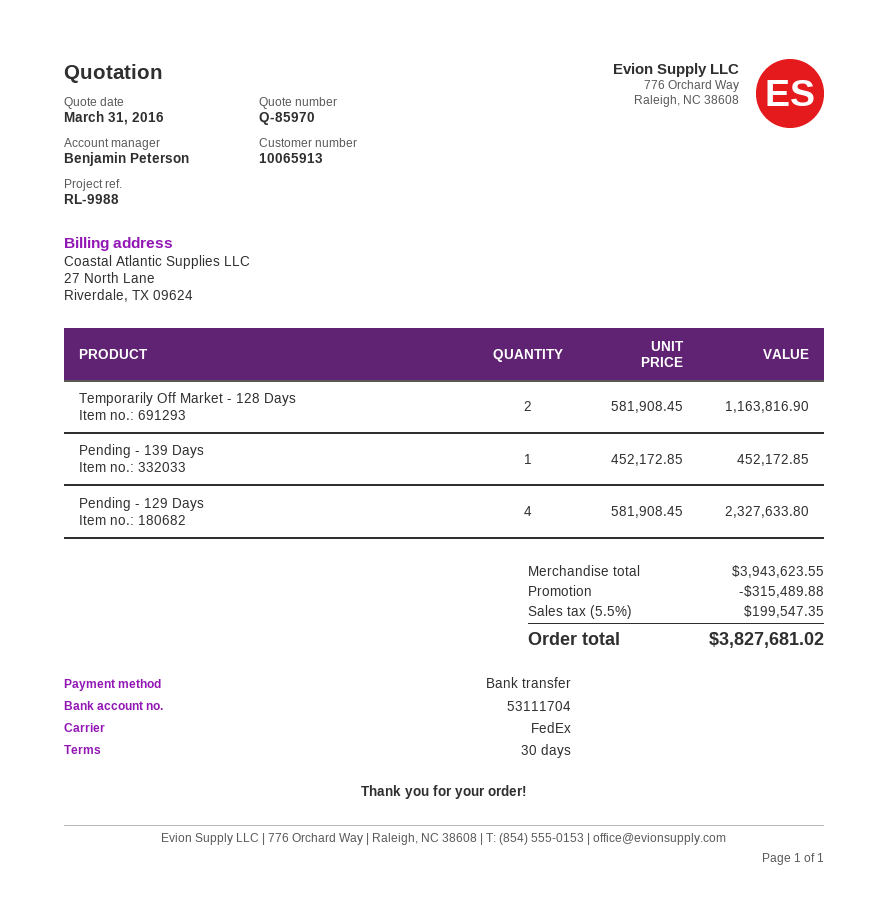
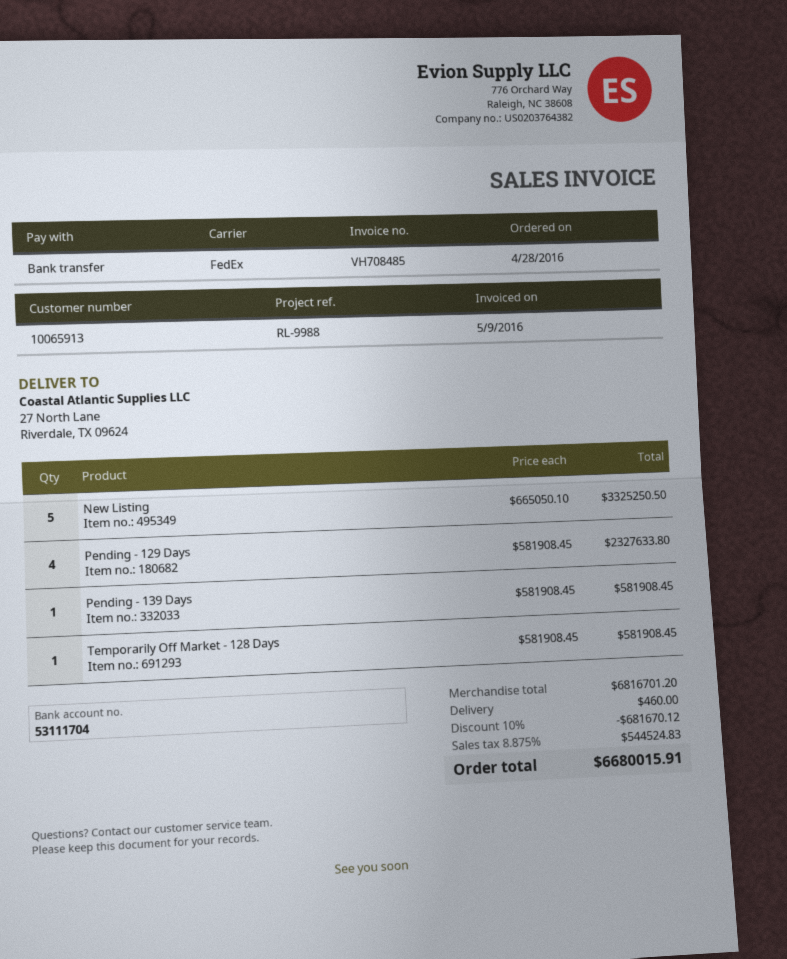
Temporarily Off Market - 128 Days: 2 x 581908.45 = 1163816.90 -> 1 x 581908.45 = 581908.45
Pending - 139 Days: 1 x 452172.85 = 452172.85 -> 1 x 581908.45 = 581908.45
New Listing: none -> 5 x 665050.10 = 3325250.50
subtotal: 3943623.55 -> 6816701.20
discount: 315489.88 -> 681670.12
shipping: none -> 460.00
tax: 5.5% = 199547.35 -> 8.875% = 544524.83
total: 3827681.02 -> 6680015.91

